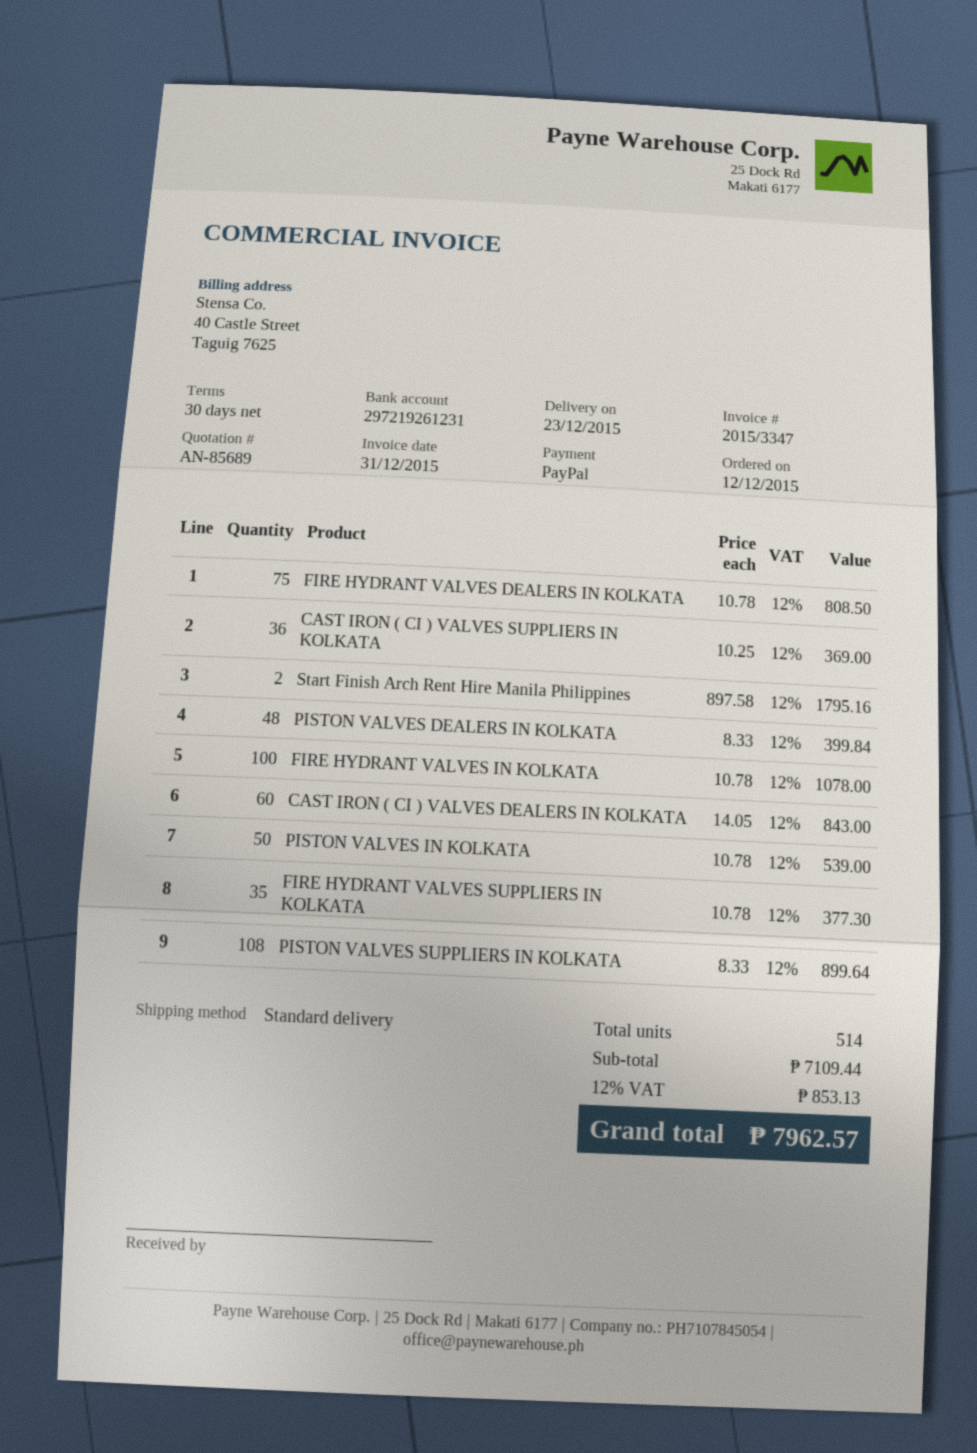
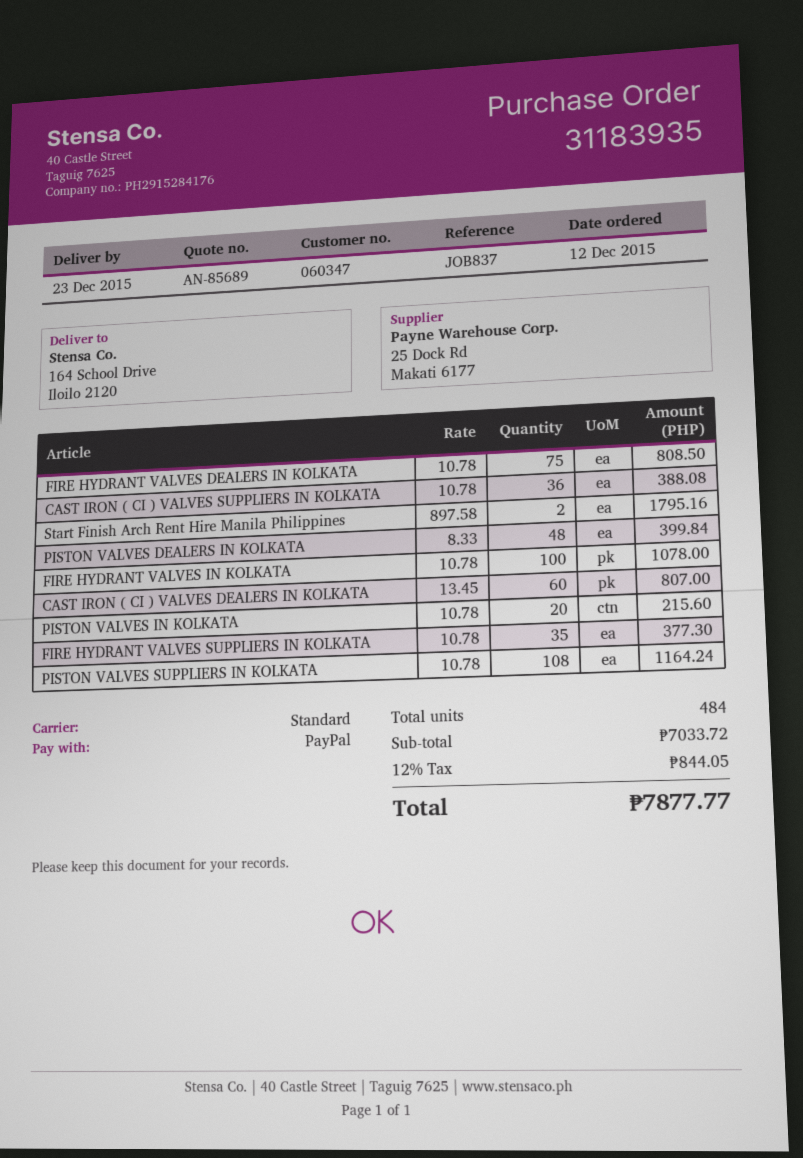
CAST IRON ( CI ) VALVES SUPPLIERS IN KOLKATA: 36 x 10.25 = 369.00 -> 36 x 10.78 = 388.08
CAST IRON ( CI ) VALVES DEALERS IN KOLKATA: 60 x 14.05 = 843.00 -> 60 x 13.45 = 807.00
PISTON VALVES IN KOLKATA: 50 x 10.78 = 539.00 -> 20 x 10.78 = 215.60
PISTON VALVES SUPPLIERS IN KOLKATA: 108 x 8.33 = 899.64 -> 108 x 10.78 = 1164.24
total quantity: 514 -> 484
subtotal: 7109.44 -> 7033.72
tax: 12% = 853.13 -> 12% = 844.05
total: 7962.57 -> 7877.77

